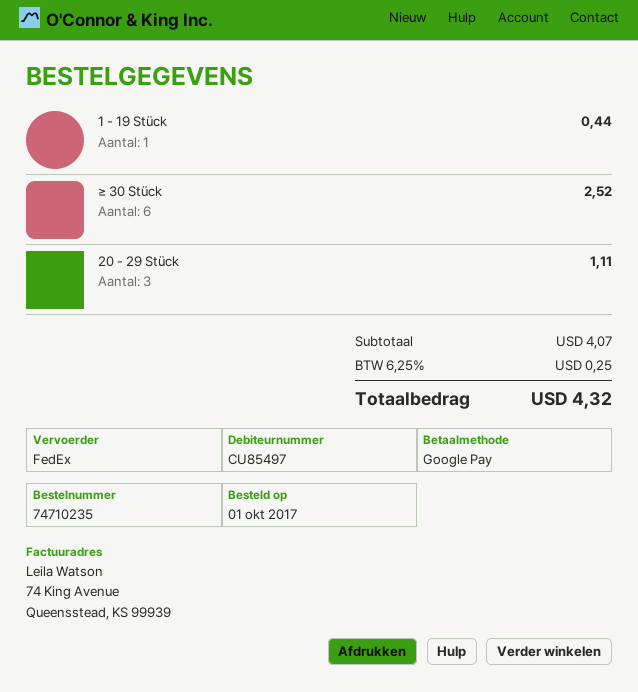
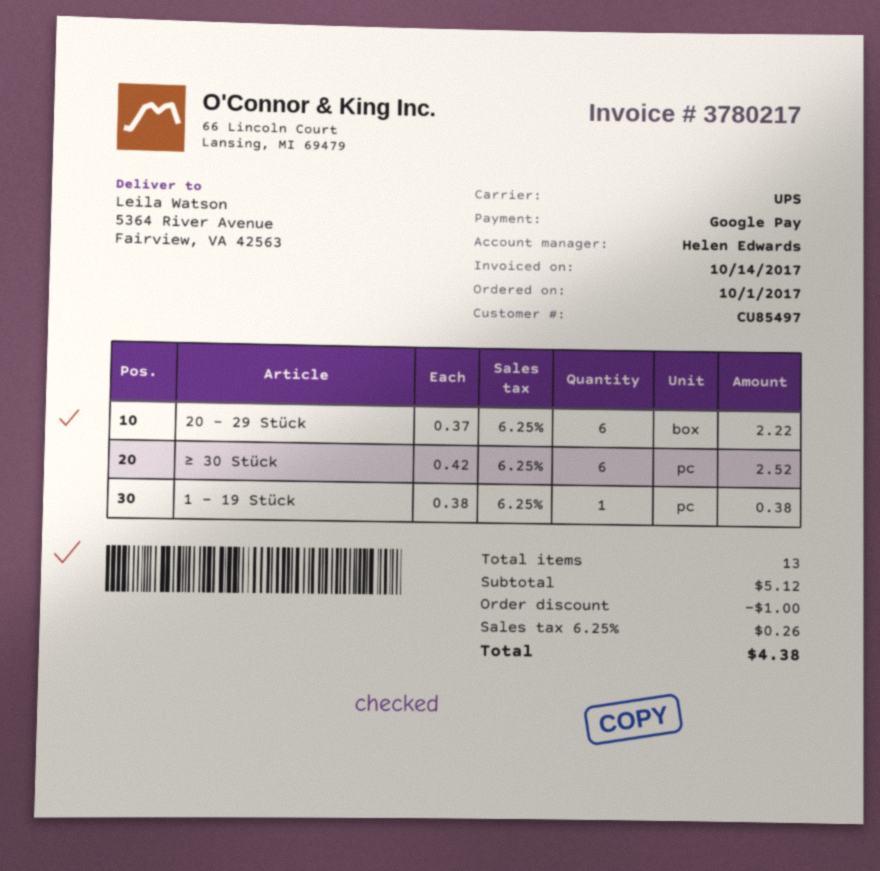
shipping method: FedEx -> UPS
1 - 19 Stück: 1 for 0.44 -> 1 for 0.38
20 - 29 Stück: 3 for 1.11 -> 6 for 2.22
subtotal: 4.07 -> 5.12
discount: none -> 1.00
tax: 6.25% = 0.25 -> 6.25% = 0.26
total: 4.32 -> 4.38

